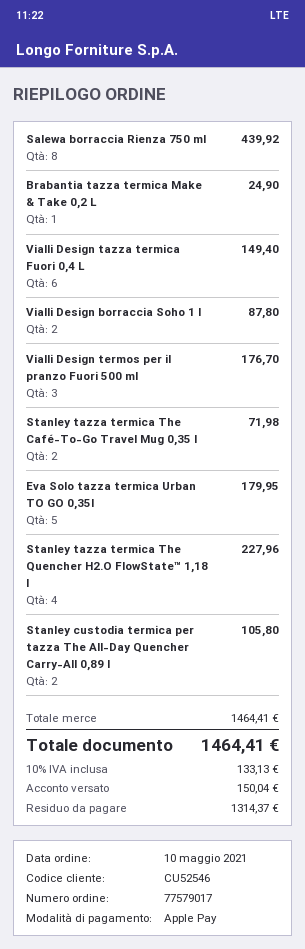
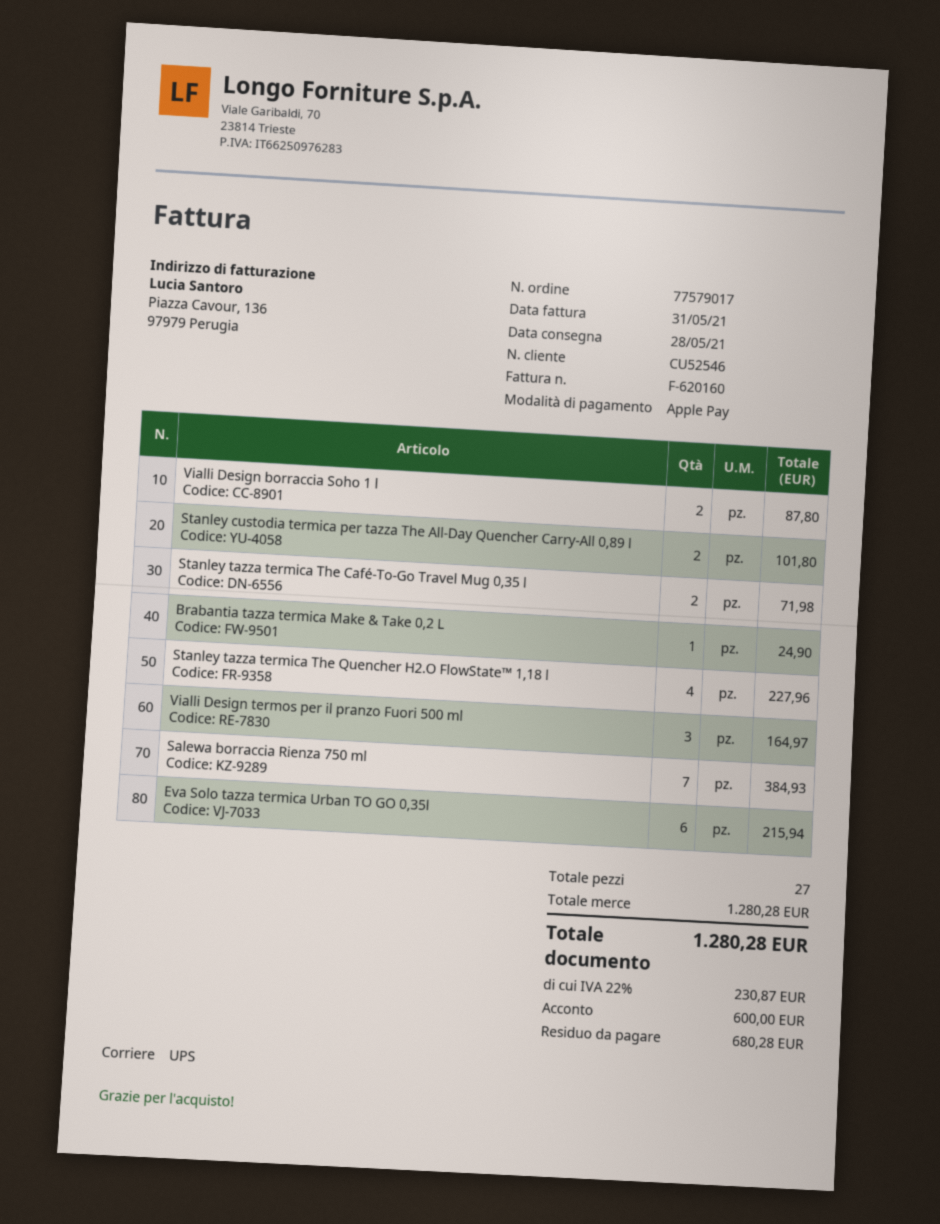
Salewa borraccia Rienza 750 ml: 8 for 439.92 -> 7 for 384.93
Vialli Design tazza termica Fuori 0,4 L: 6 for 149.40 -> none
Vialli Design termos per il pranzo Fuori 500 ml: 3 for 176.70 -> 3 for 164.97
Eva Solo tazza termica Urban TO GO 0,35l: 5 for 179.95 -> 6 for 215.94
Stanley custodia termica per tazza The All-Day Quencher Carry-All 0,89 l: 2 for 105.80 -> 2 for 101.80
subtotal: 1464.41 -> 1280.28
tax: 10% = 133.13 -> 22% = 230.87
total: 1464.41 -> 1280.28
deposit: 150.04 -> 600.00
balance: 1314.37 -> 680.28

